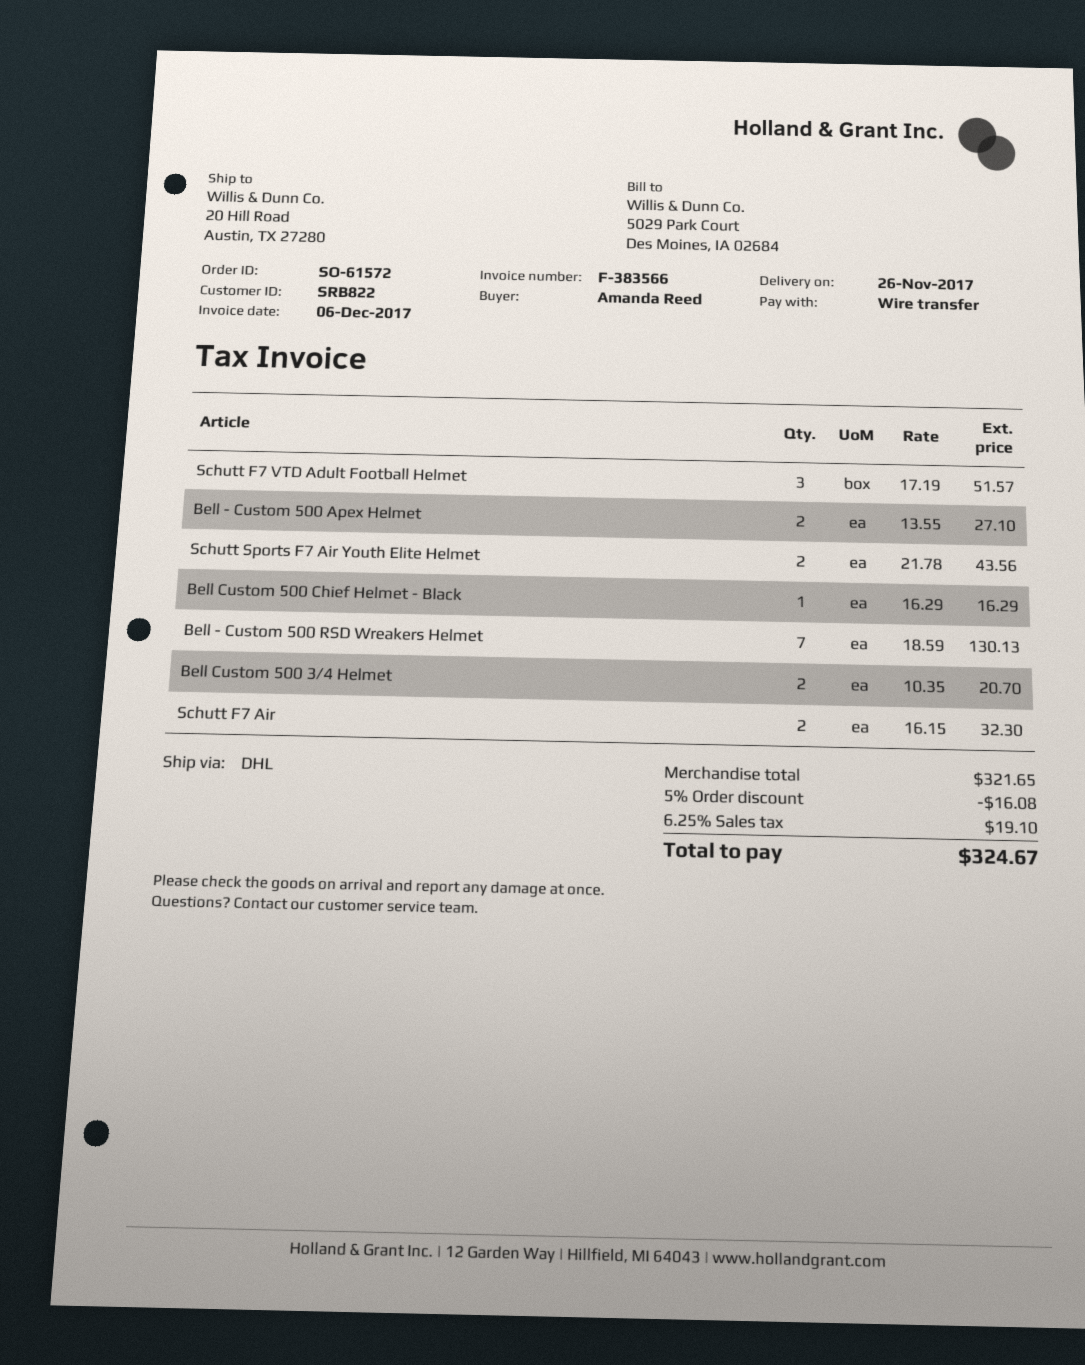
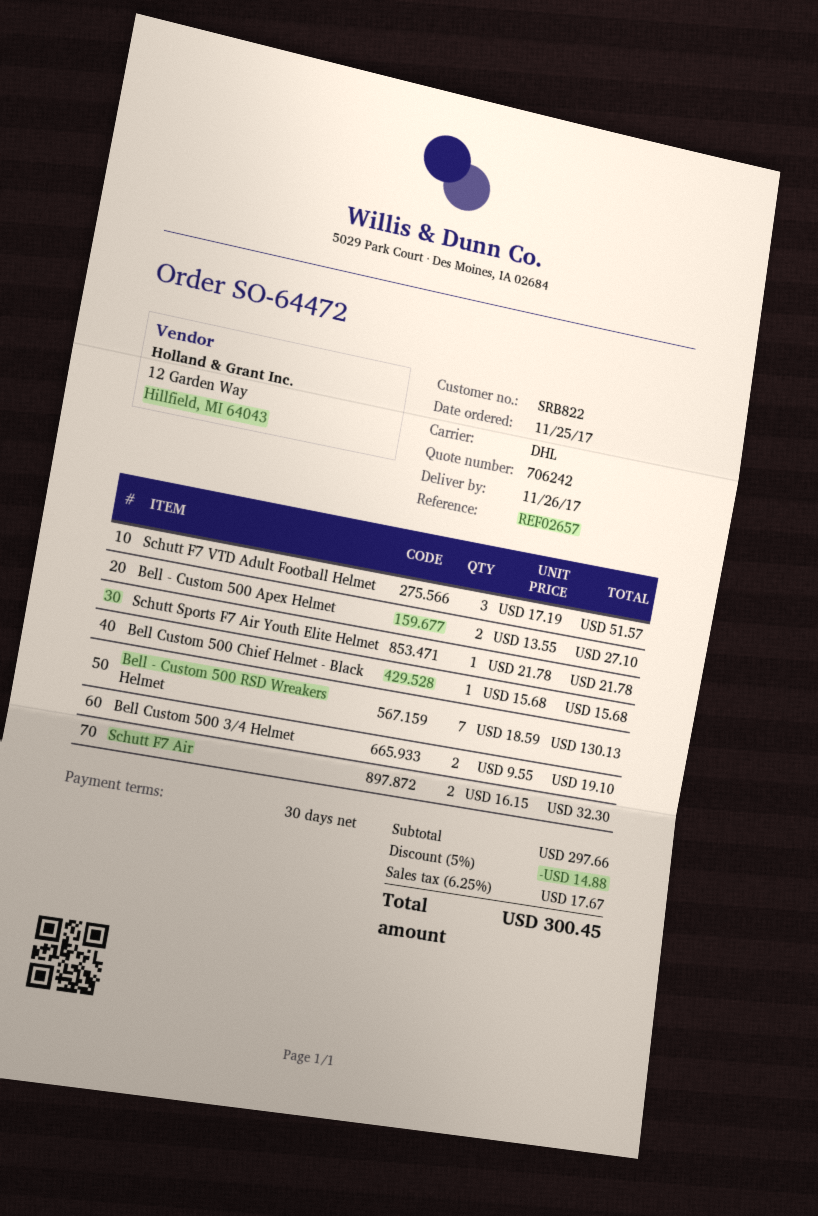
order number: SO-61572 -> SO-64472
Schutt Sports F7 Air Youth Elite Helmet: 2 x 21.78 = 43.56 -> 1 x 21.78 = 21.78
Bell Custom 500 Chief Helmet - Black: 1 x 16.29 = 16.29 -> 1 x 15.68 = 15.68
Bell Custom 500 3/4 Helmet: 2 x 10.35 = 20.70 -> 2 x 9.55 = 19.10
subtotal: 321.65 -> 297.66
discount: 5% = 16.08 -> 5% = 14.88
tax: 6.25% = 19.10 -> 6.25% = 17.67
total: 324.67 -> 300.45

